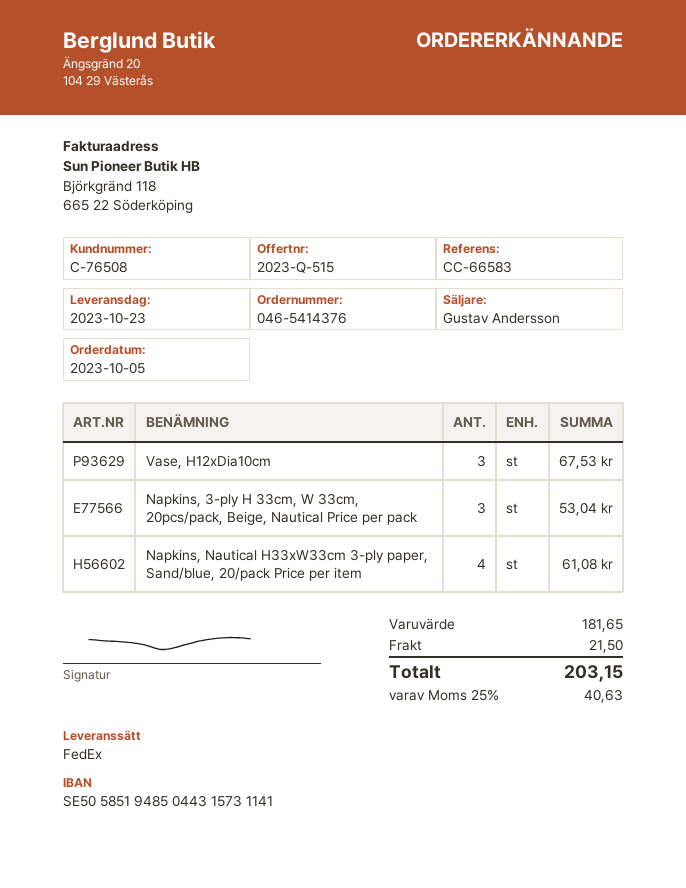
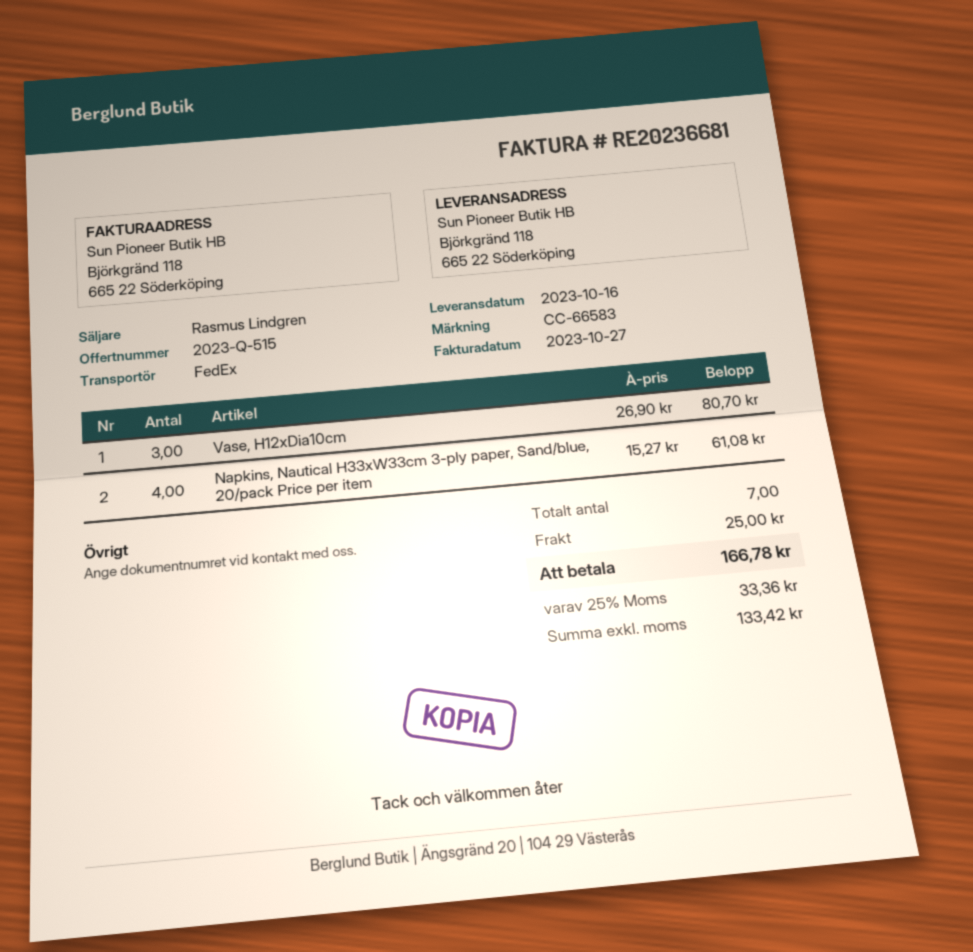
delivery date: 2023-10-23 -> 2023-10-16
sales rep: Gustav Andersson -> Rasmus Lindgren
Vase, H12xDia10cm: 3 for 67.53 -> 3 for 80.70
Napkins, 3-ply H 33cm, W 33cm, 20pcs/pack, Beige, Nautical Price per pack: 3 for 53.04 -> none
shipping: 21.50 -> 25.00
tax: 25% = 40.63 -> 25% = 33.36
total: 203.15 -> 166.78

